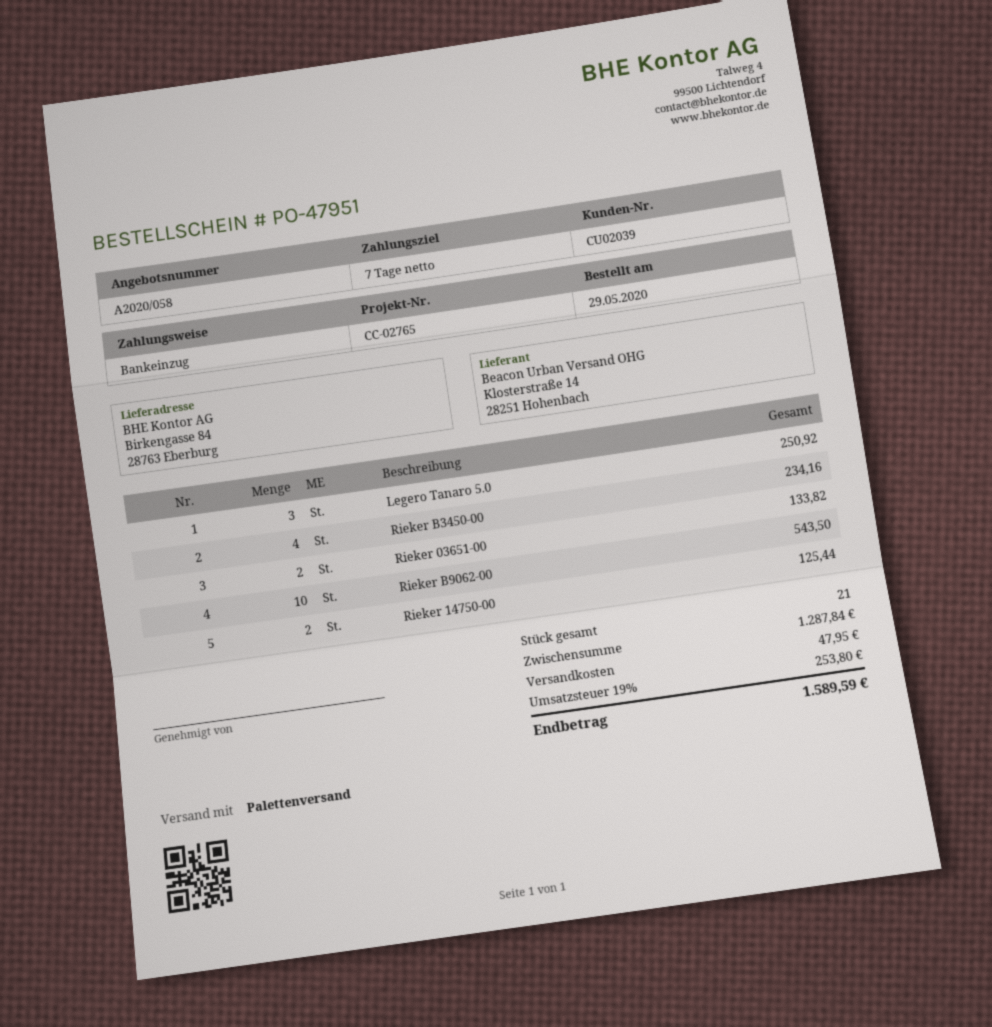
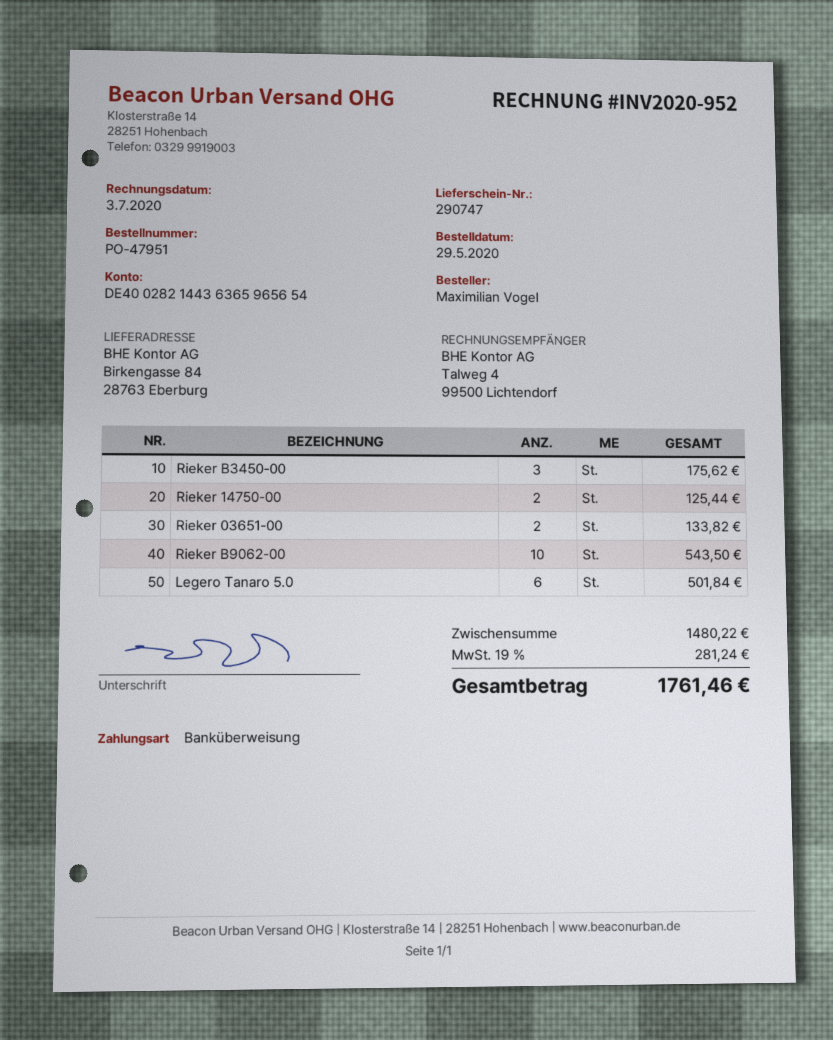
payment method: direct debit -> bank transfer
Legero Tanaro 5.0: 3 for 250.92 -> 6 for 501.84
Rieker B3450-00: 4 for 234.16 -> 3 for 175.62
subtotal: 1287.84 -> 1480.22
shipping: 47.95 -> none
tax: 19% = 253.80 -> 19% = 281.24
total: 1589.59 -> 1761.46

